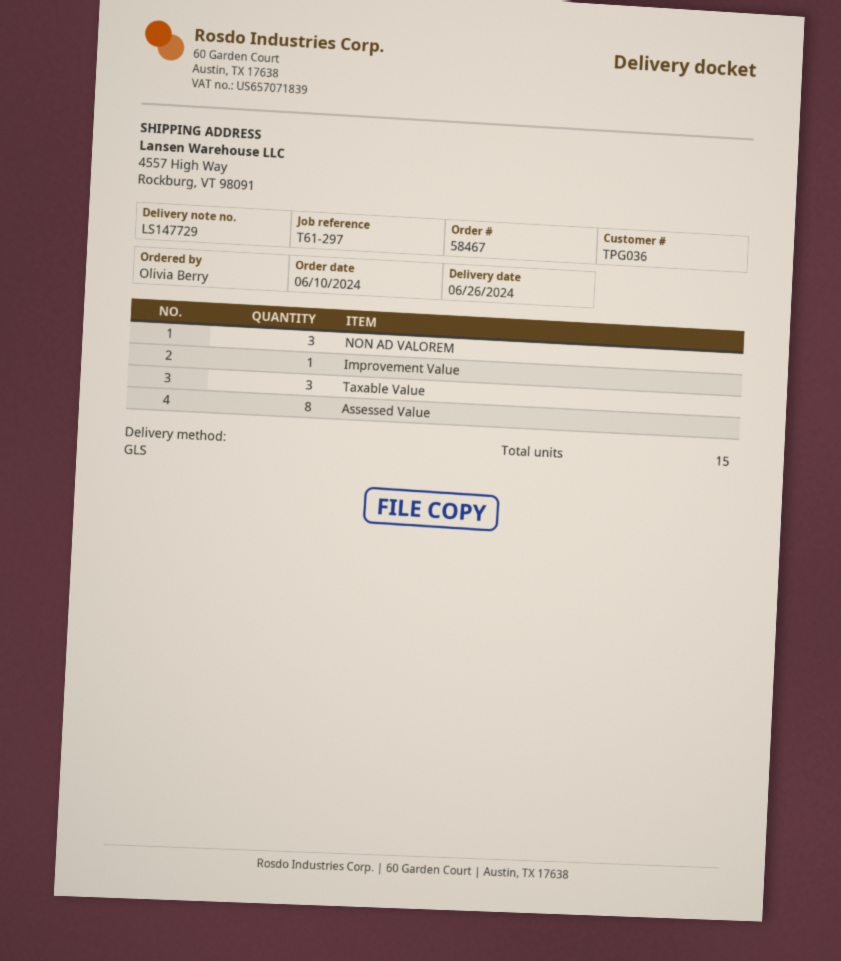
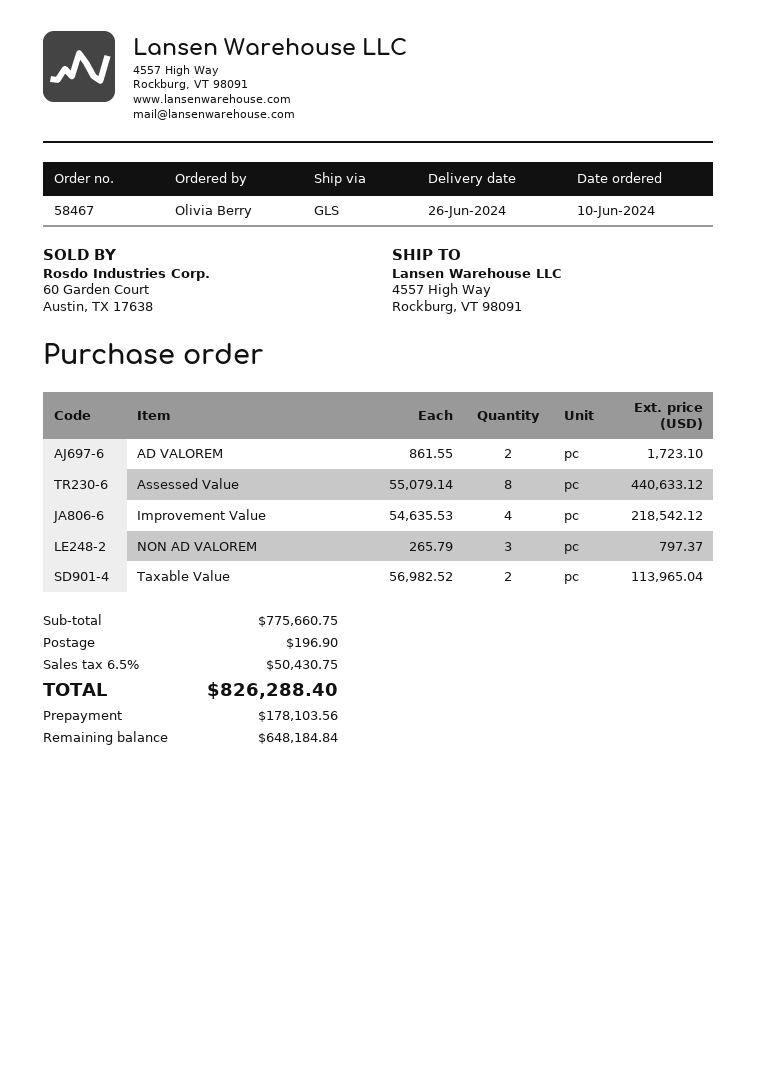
Improvement Value: 1 -> 4
Taxable Value: 3 -> 2
AD VALOREM: none -> 2

